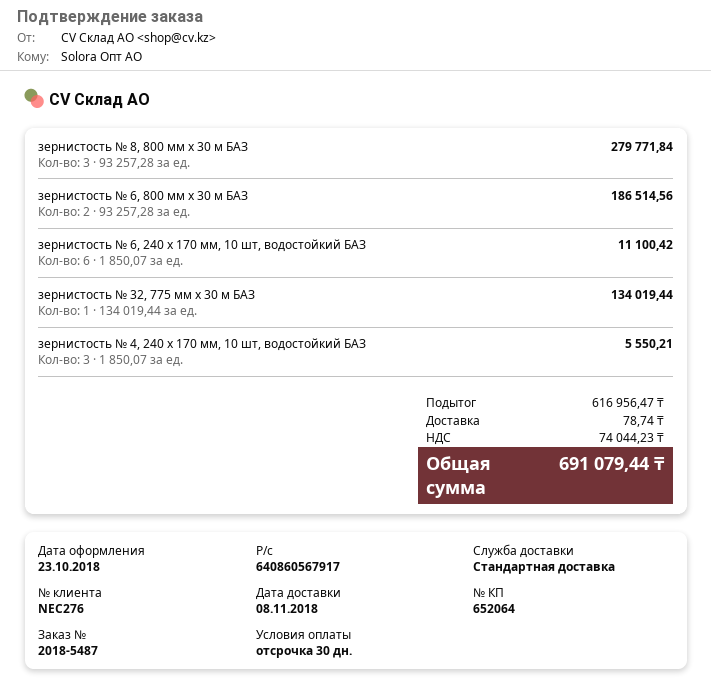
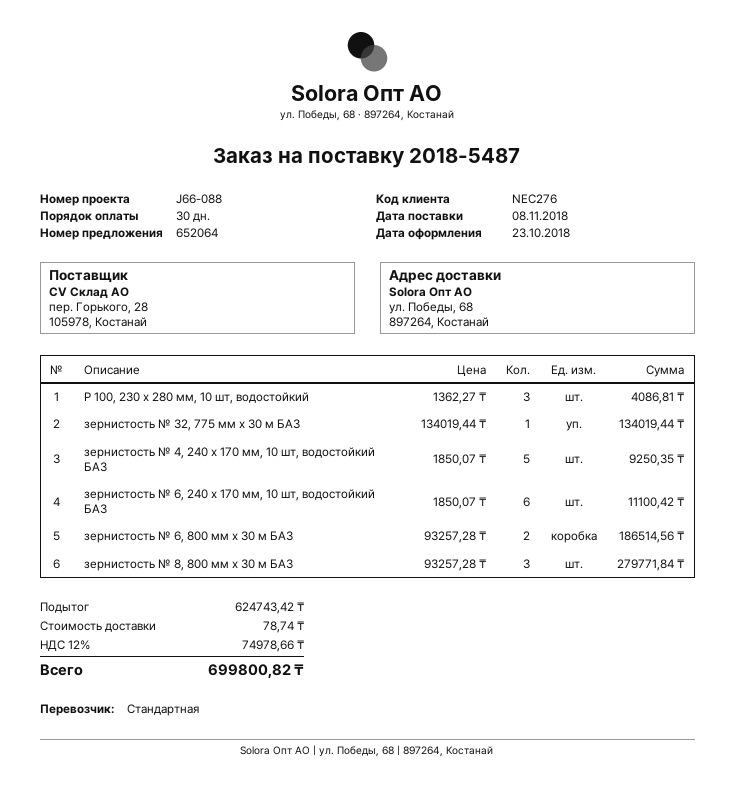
зернистость № 4, 240 х 170 мм, 10 шт, водостойкий БАЗ: 3 x 1850.07 = 5550.21 -> 5 x 1850.07 = 9250.35
P 100, 230 х 280 мм, 10 шт, водостойкий: none -> 3 x 1362.27 = 4086.81
subtotal: 616956.47 -> 624743.42
tax: 74044.23 -> 74978.66
total: 691079.44 -> 699800.82

